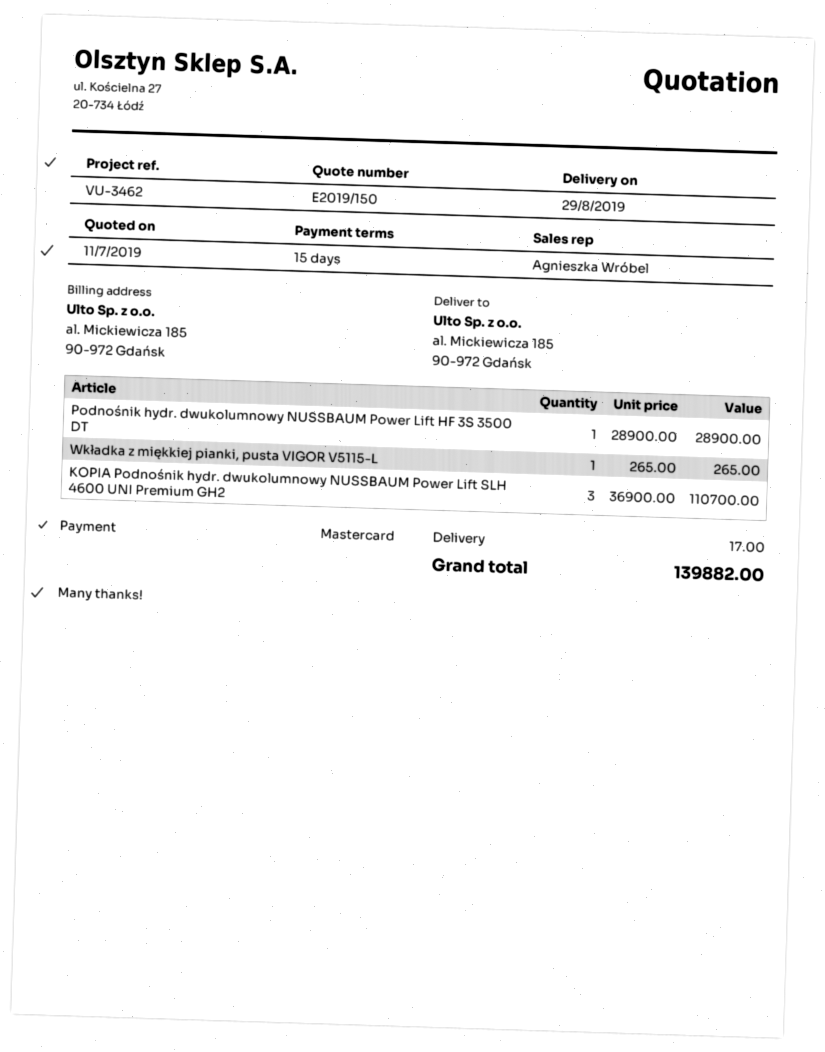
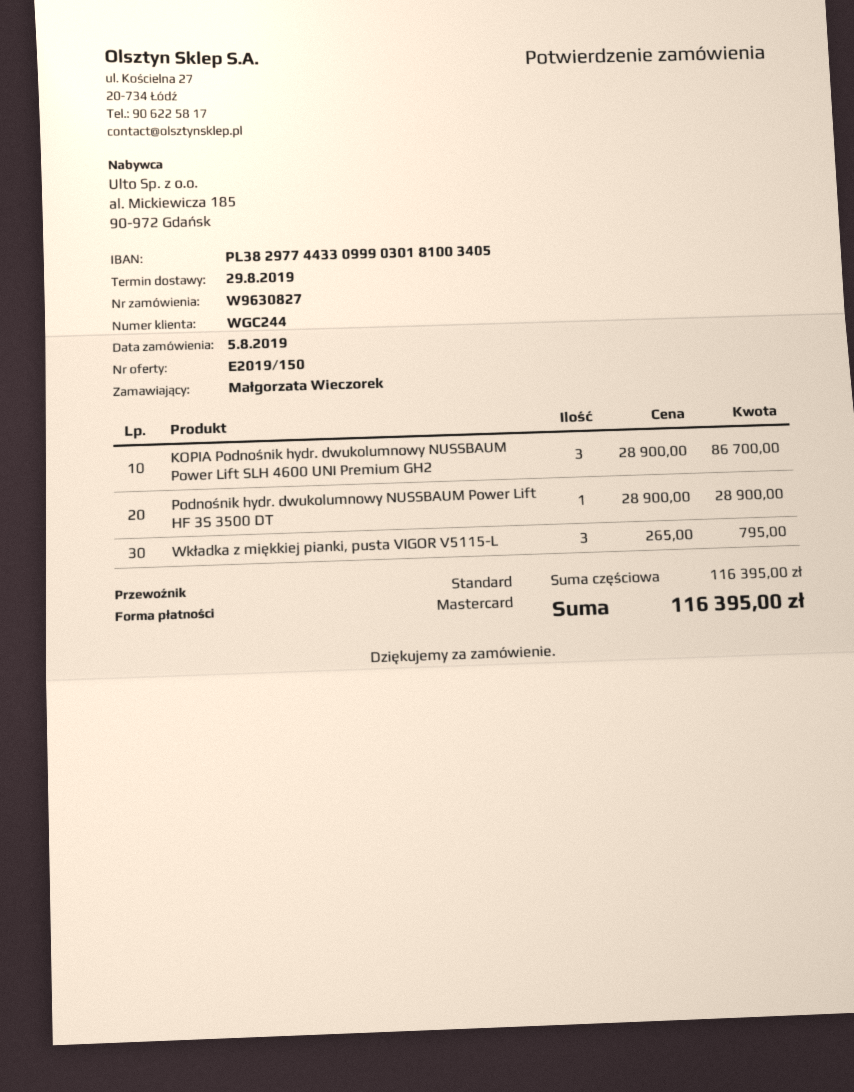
Wkładka z miękkiej pianki, pusta VIGOR V5115-L: 1 x 265.00 = 265.00 -> 3 x 265.00 = 795.00
KOPIA Podnośnik hydr. dwukolumnowy NUSSBAUM Power Lift SLH 4600 UNI Premium GH2: 3 x 36900.00 = 110700.00 -> 3 x 28900.00 = 86700.00
shipping: 17.00 -> none
total: 139882.00 -> 116395.00

